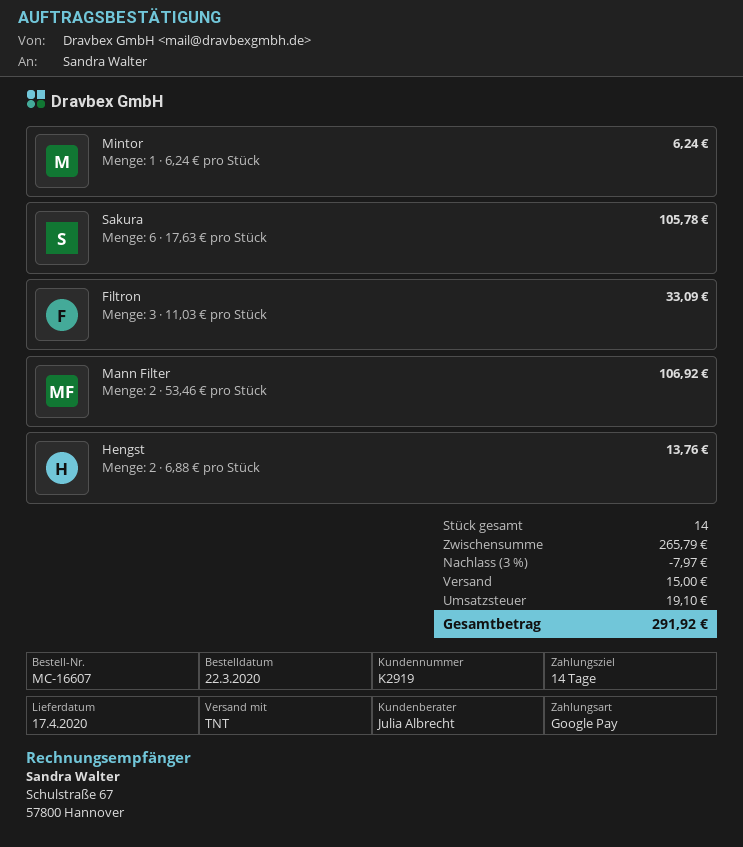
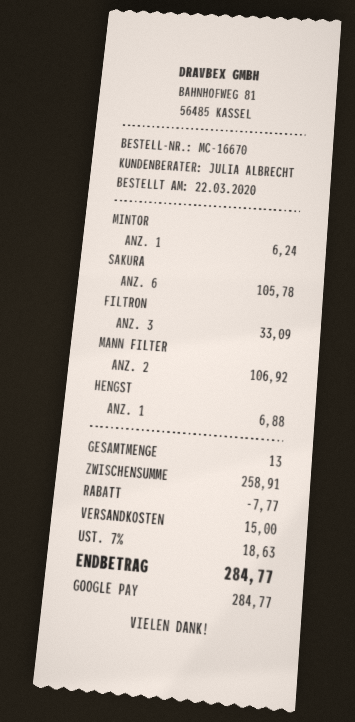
order number: MC-16607 -> MC-16670
Hengst: 2 for 13.76 -> 1 for 6.88
total quantity: 14 -> 13
subtotal: 265.79 -> 258.91
discount: 7.97 -> 7.77
tax: 19.10 -> 18.63
total: 291.92 -> 284.77

